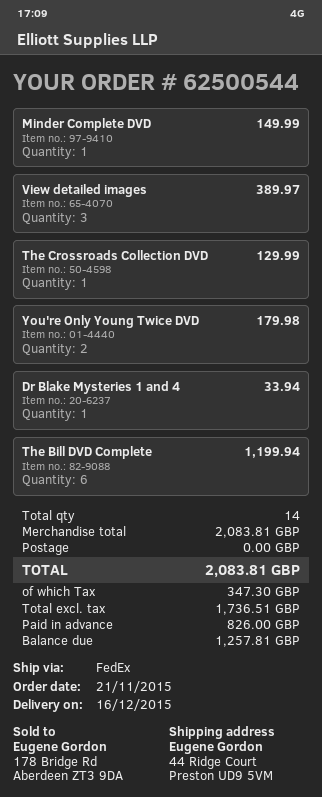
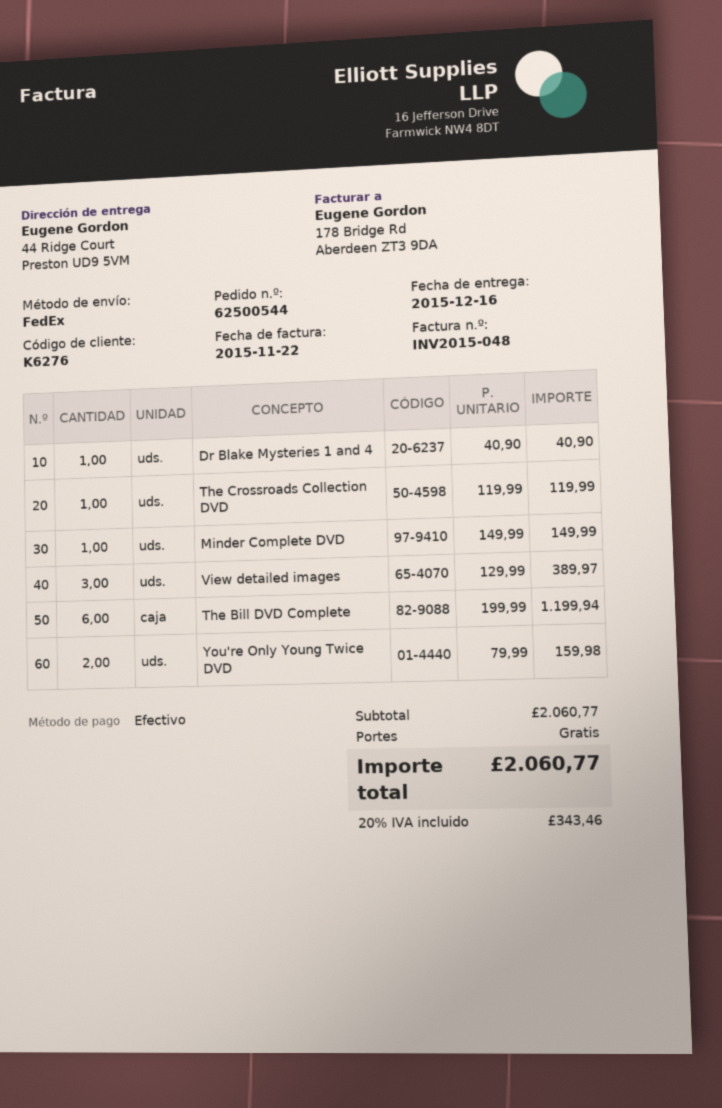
The Crossroads Collection DVD: 1 for 129.99 -> 1 for 119.99
You're Only Young Twice DVD: 2 for 179.98 -> 2 for 159.98
Dr Blake Mysteries 1 and 4: 1 for 33.94 -> 1 for 40.90
subtotal: 2083.81 -> 2060.77
tax: 347.30 -> 343.46
total: 2083.81 -> 2060.77

